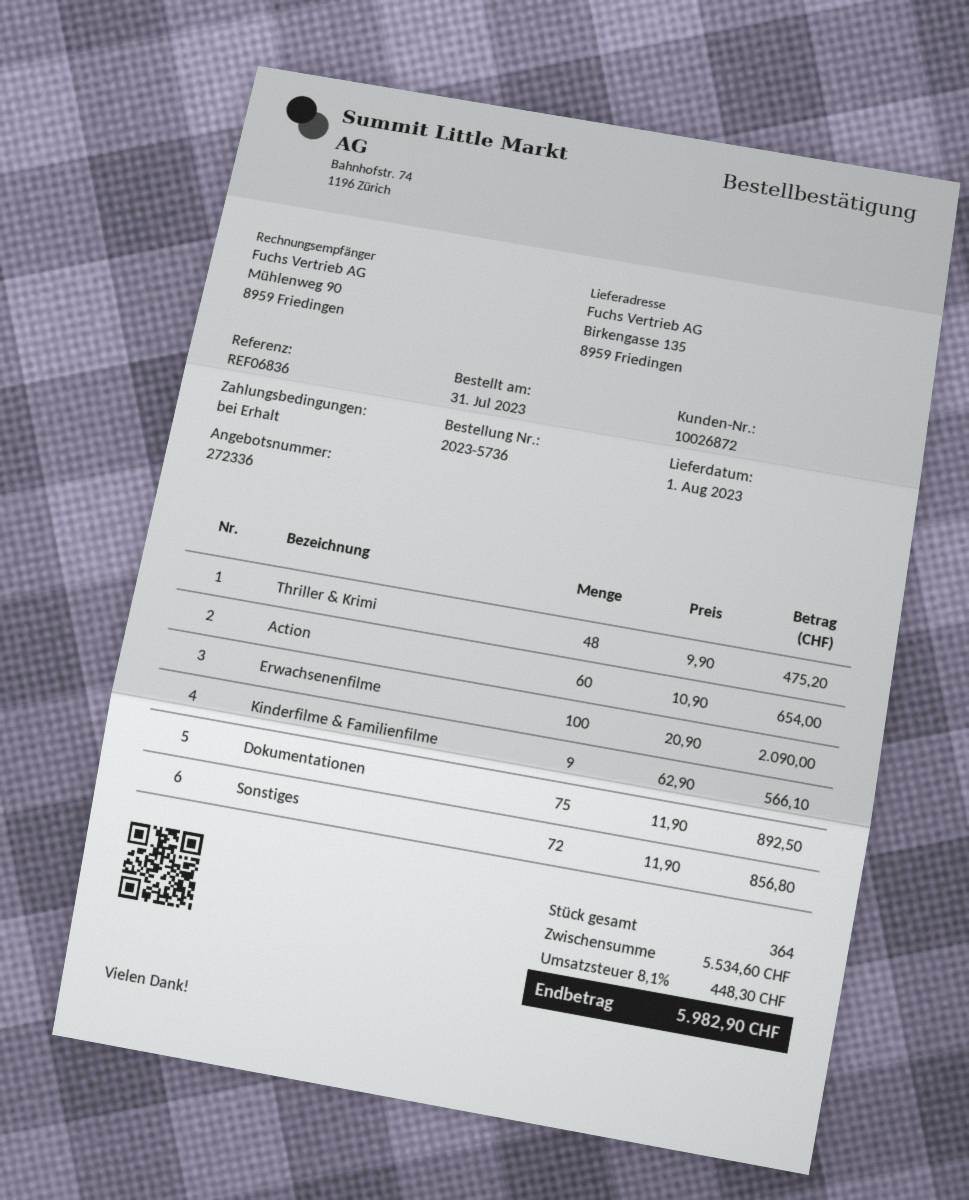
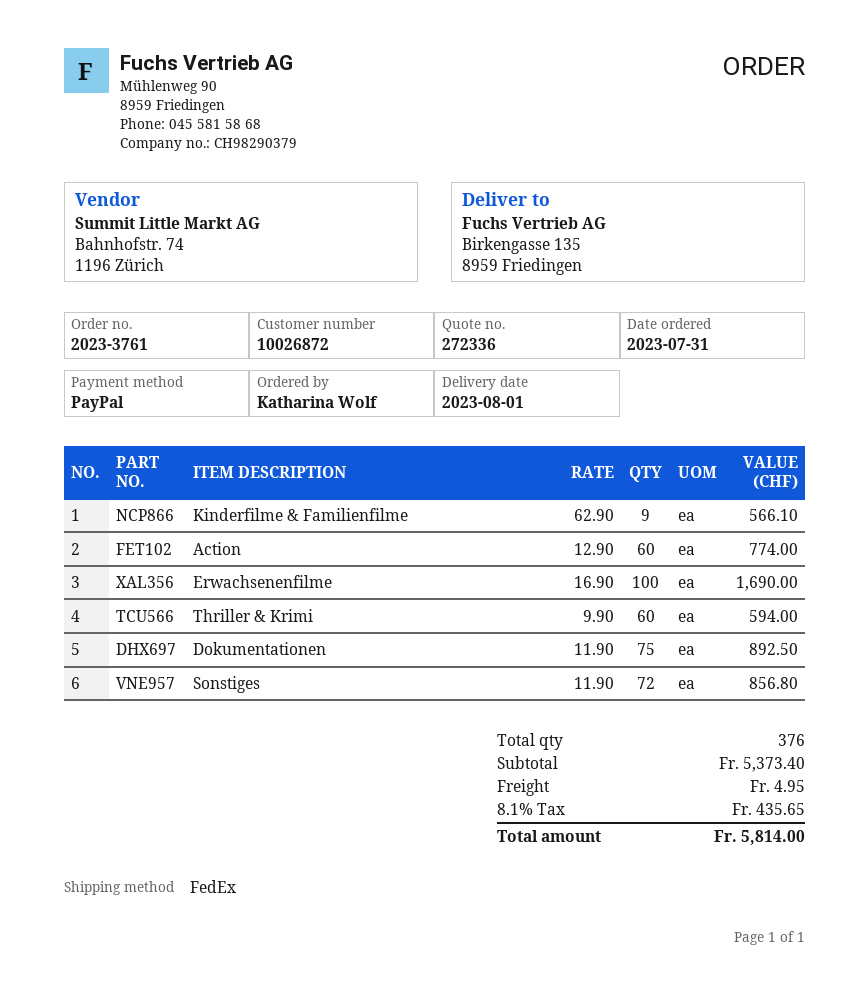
order number: 2023-5736 -> 2023-3761
Thriller & Krimi: 48 x 9.90 = 475.20 -> 60 x 9.90 = 594.00
Action: 60 x 10.90 = 654.00 -> 60 x 12.90 = 774.00
Erwachsenenfilme: 100 x 20.90 = 2090.00 -> 100 x 16.90 = 1690.00
total quantity: 364 -> 376
subtotal: 5534.60 -> 5373.40
shipping: none -> 4.95
tax: 8.1% = 448.30 -> 8.1% = 435.65
total: 5982.90 -> 5814.00

